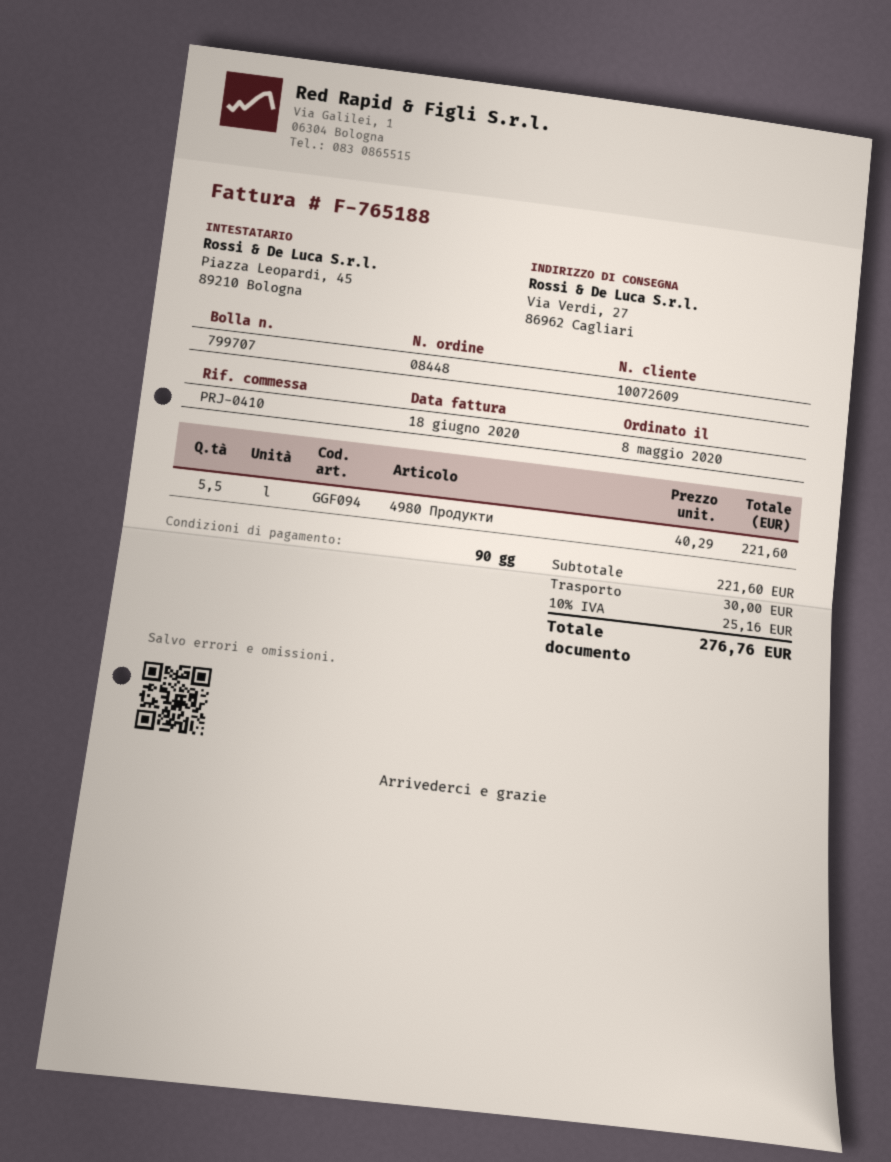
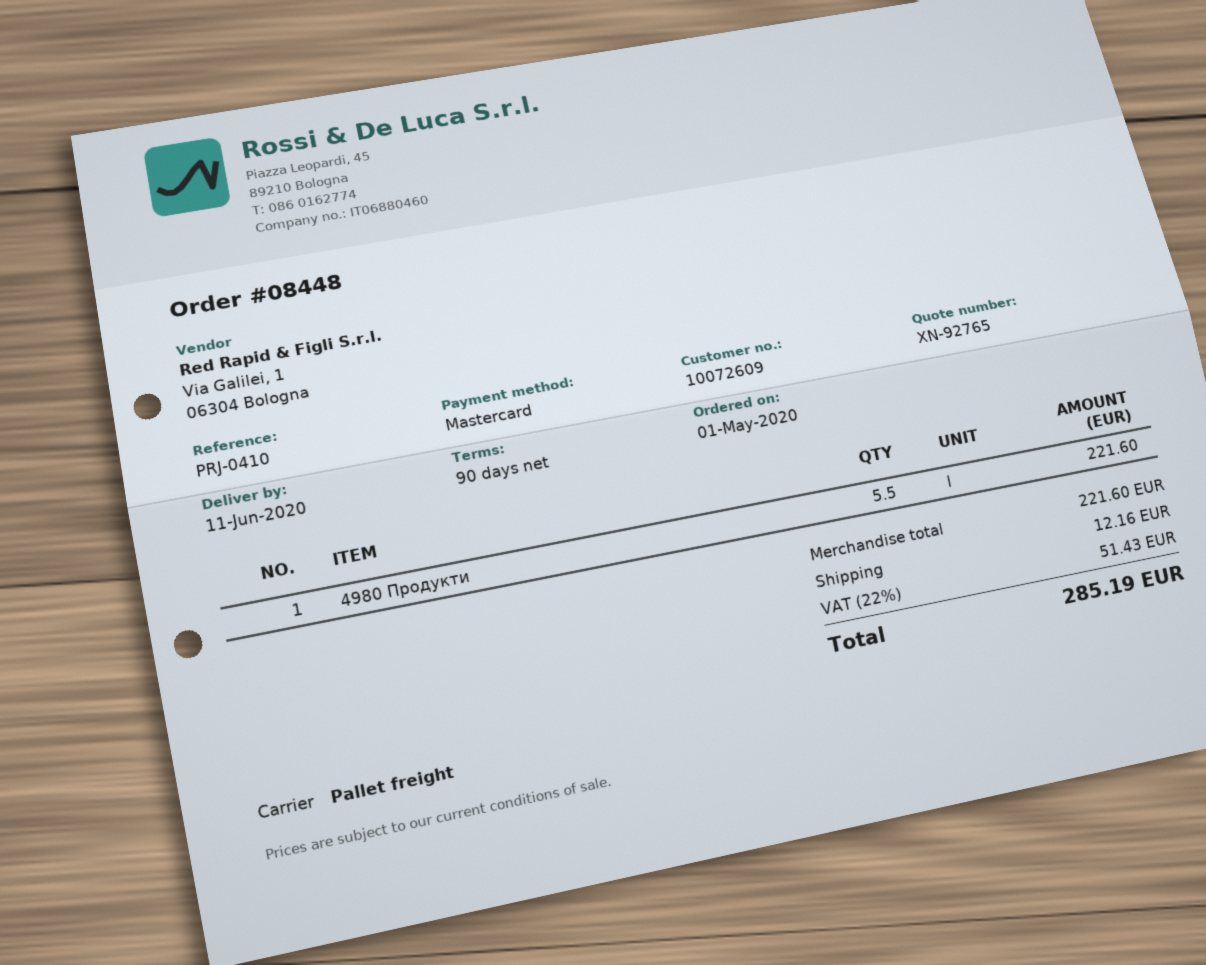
order date: 2020-05-08 -> 2020-05-01
shipping: 30.00 -> 12.16
tax: 10% = 25.16 -> 22% = 51.43
total: 276.76 -> 285.19

